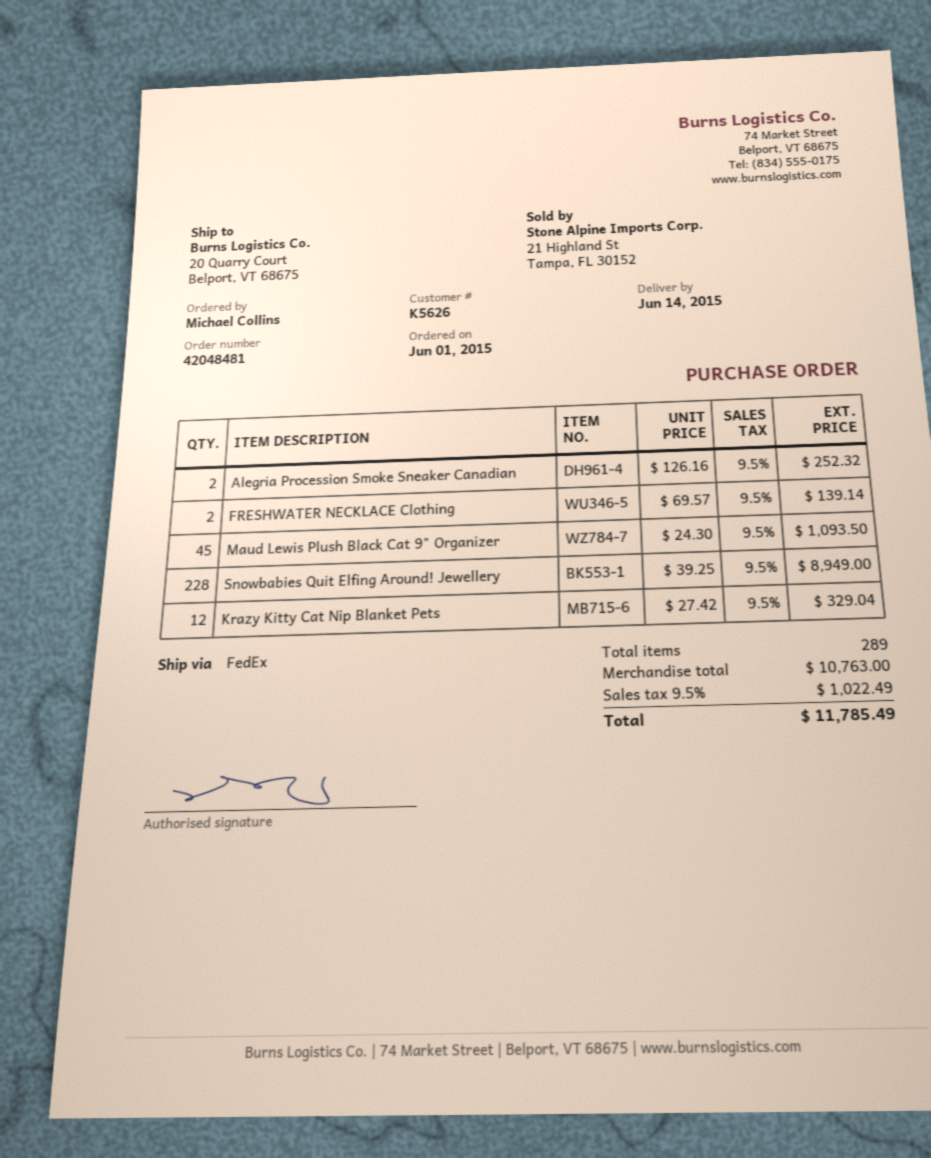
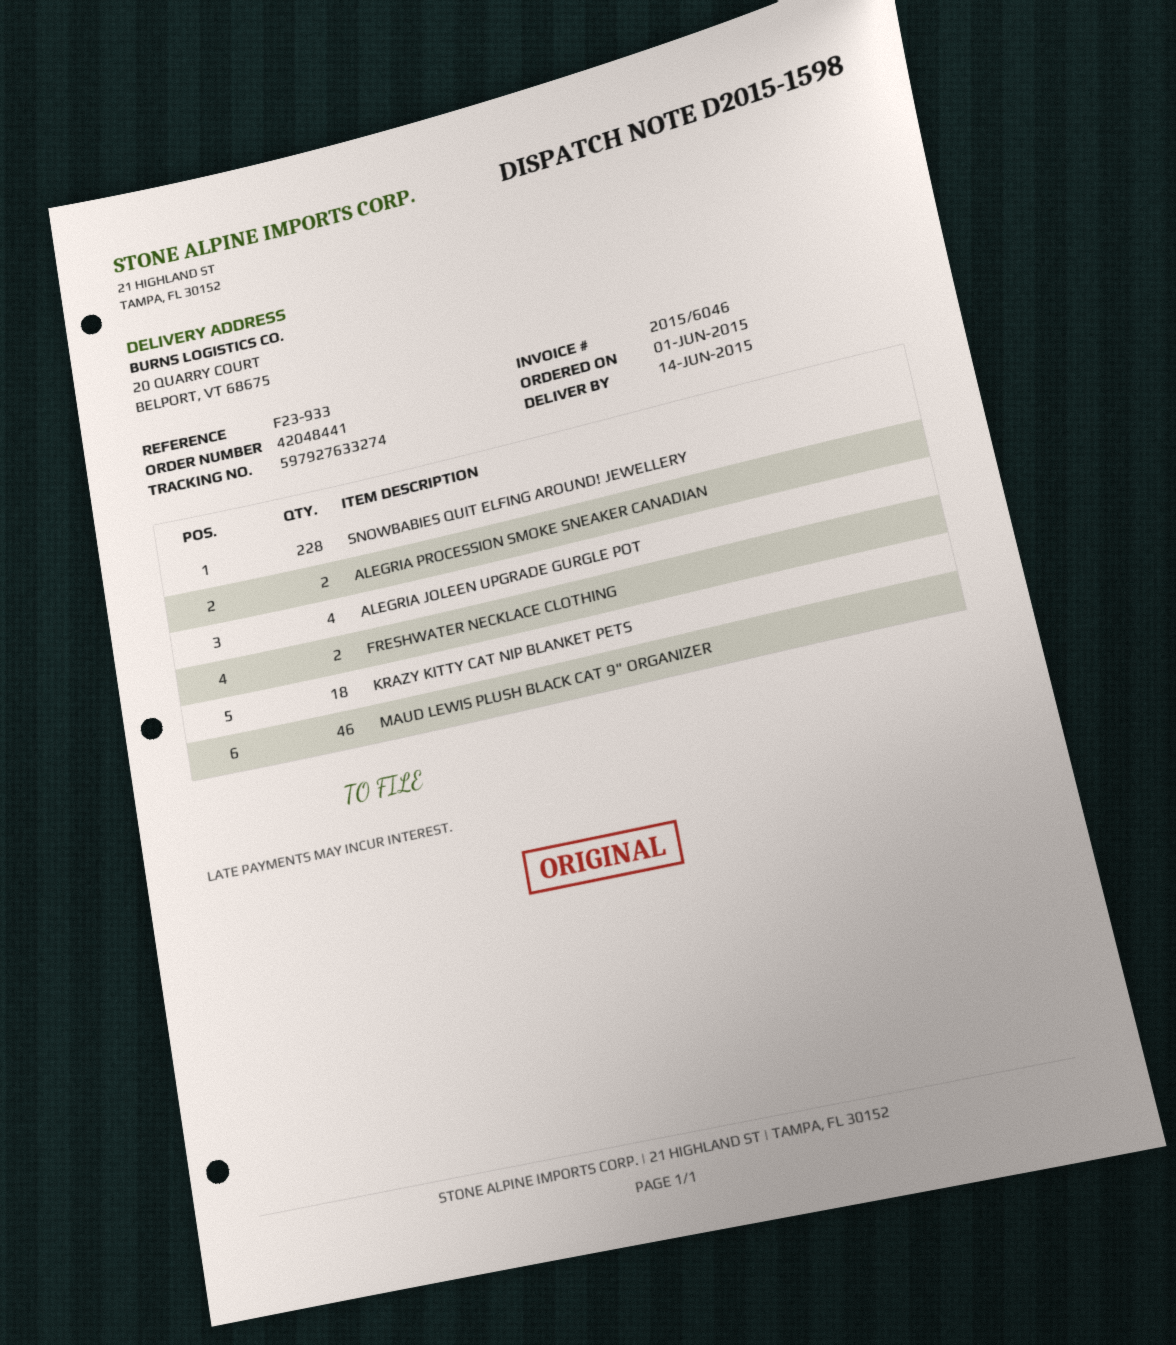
order number: 42048481 -> 42048441
Maud Lewis Plush Black Cat 9" Organizer: 45 -> 46
Krazy Kitty Cat Nip Blanket Pets: 12 -> 18
ALEGRIA JOLEEN UPGRADE GURGLE POT: none -> 4

